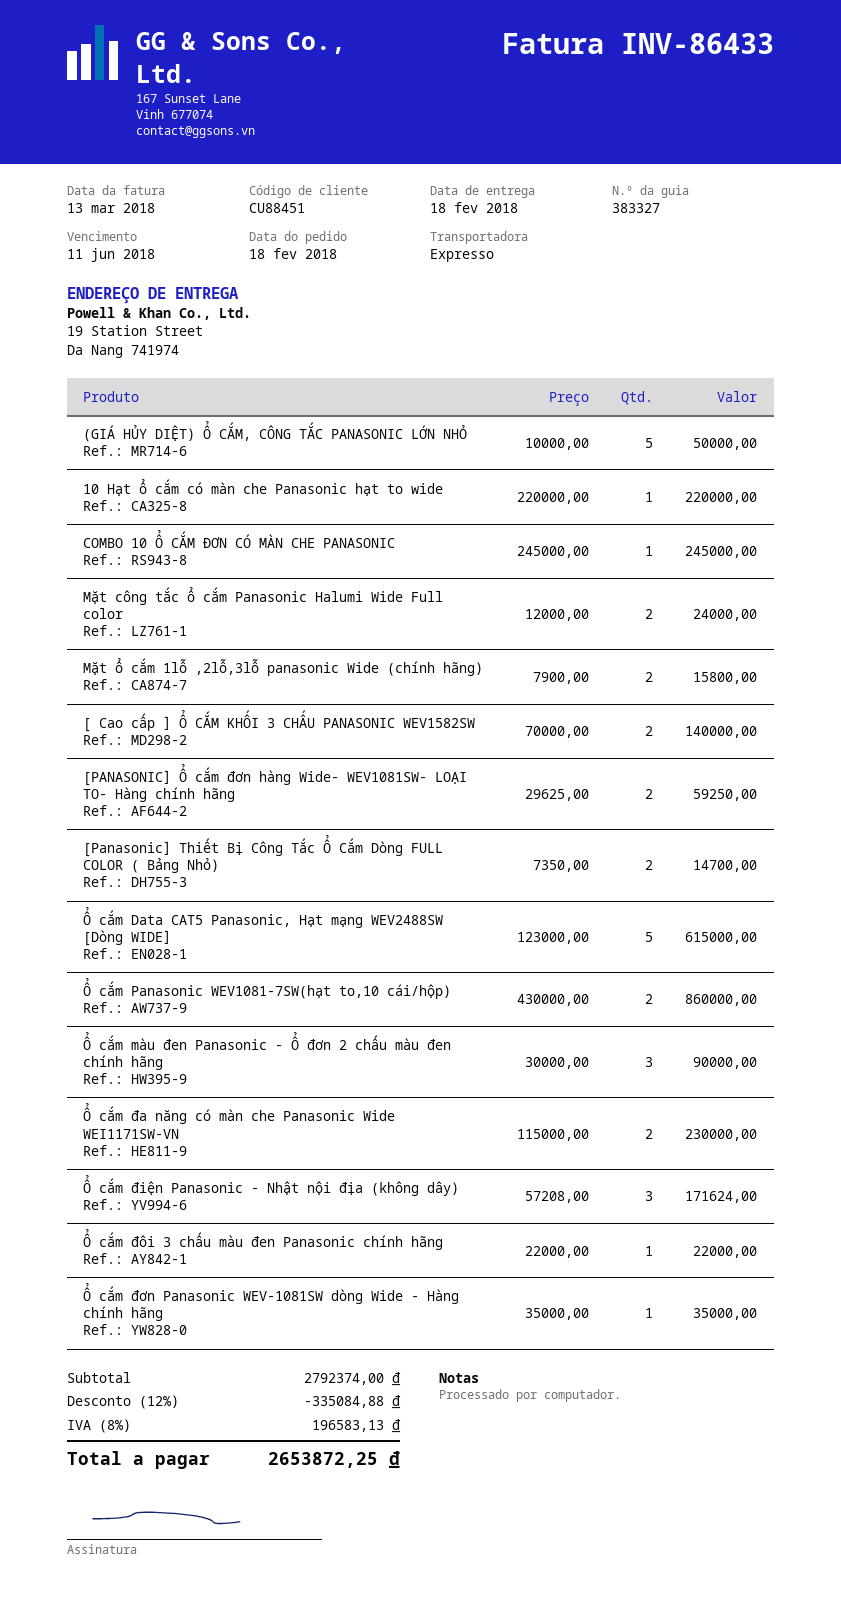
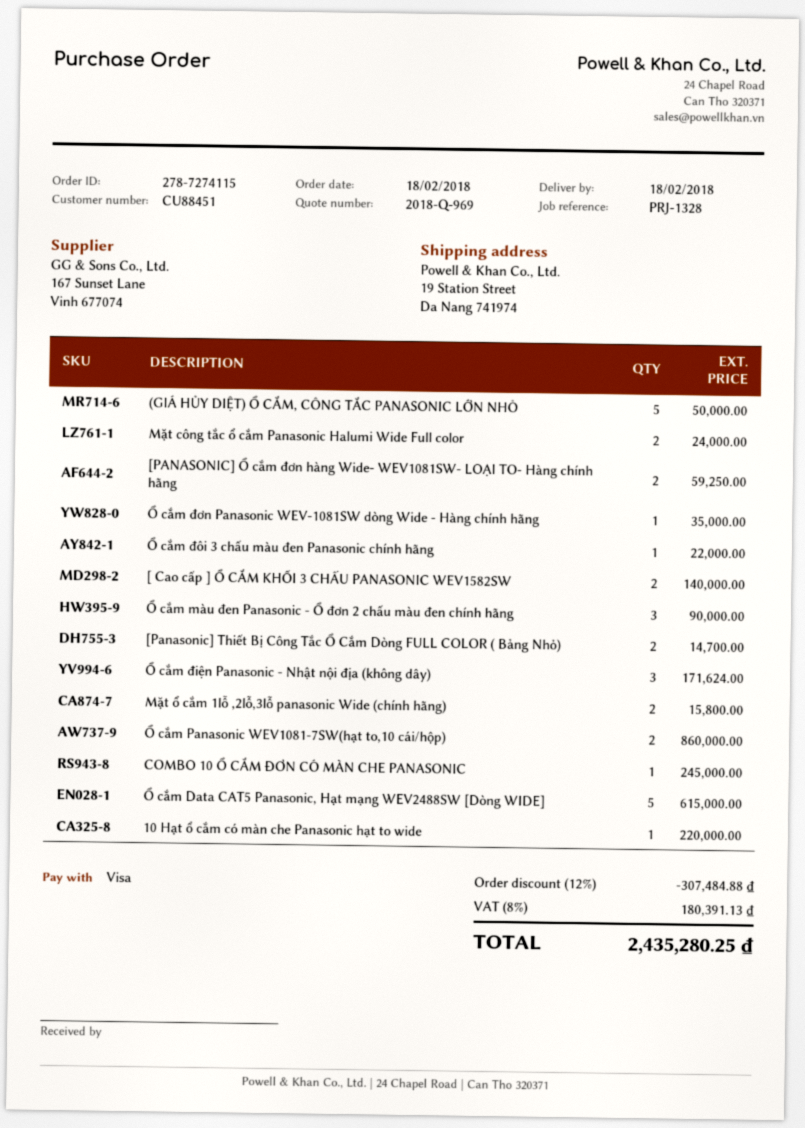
Ổ cắm đa năng có màn che Panasonic Wide WEI1171SW-VN: 2 for 230000.00 -> none
discount: 12% = 335084.88 -> 12% = 307484.88
tax: 8% = 196583.13 -> 8% = 180391.13
total: 2653872.25 -> 2435280.25

